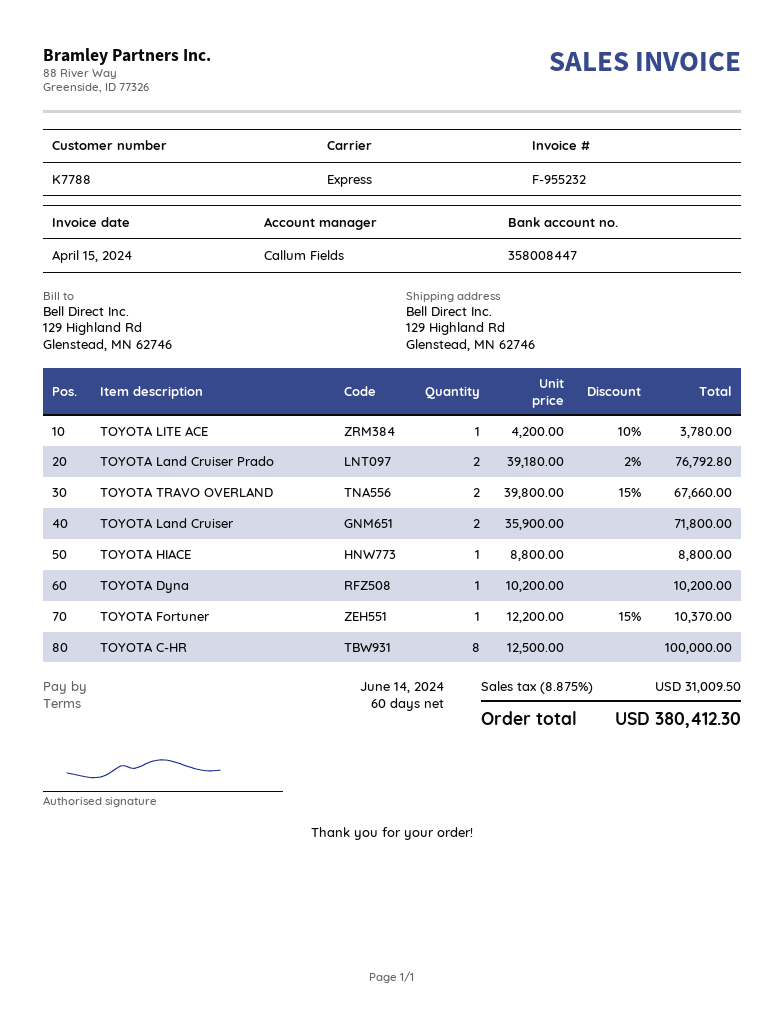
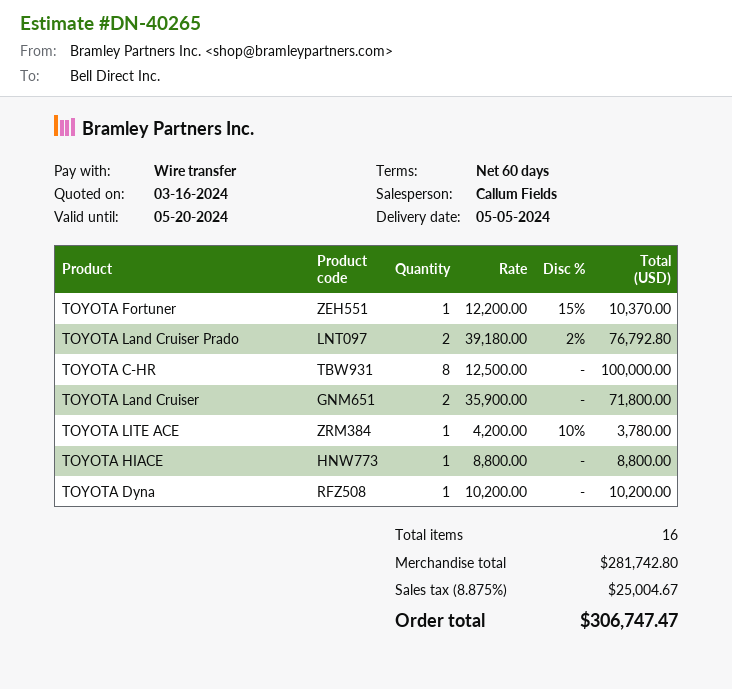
TOYOTA TRAVO OVERLAND: 2 x 39800.00 - 15% = 67660.00 -> none
tax: 8.875% = 31009.50 -> 8.875% = 25004.67
total: 380412.30 -> 306747.47

